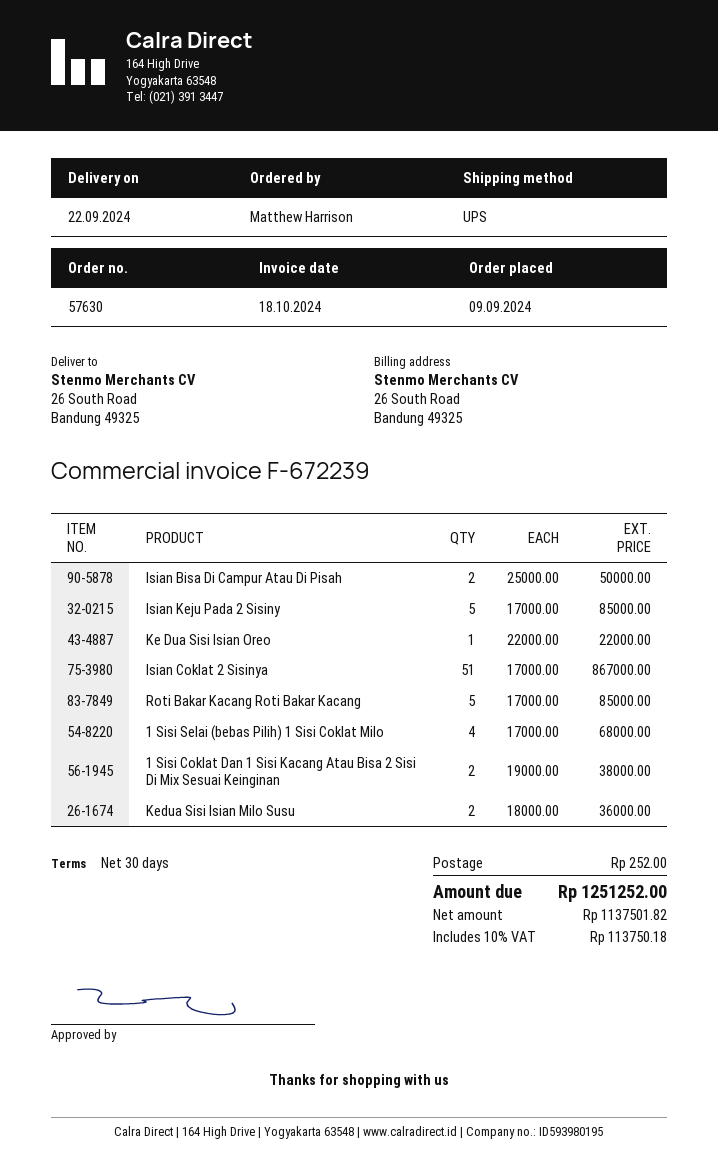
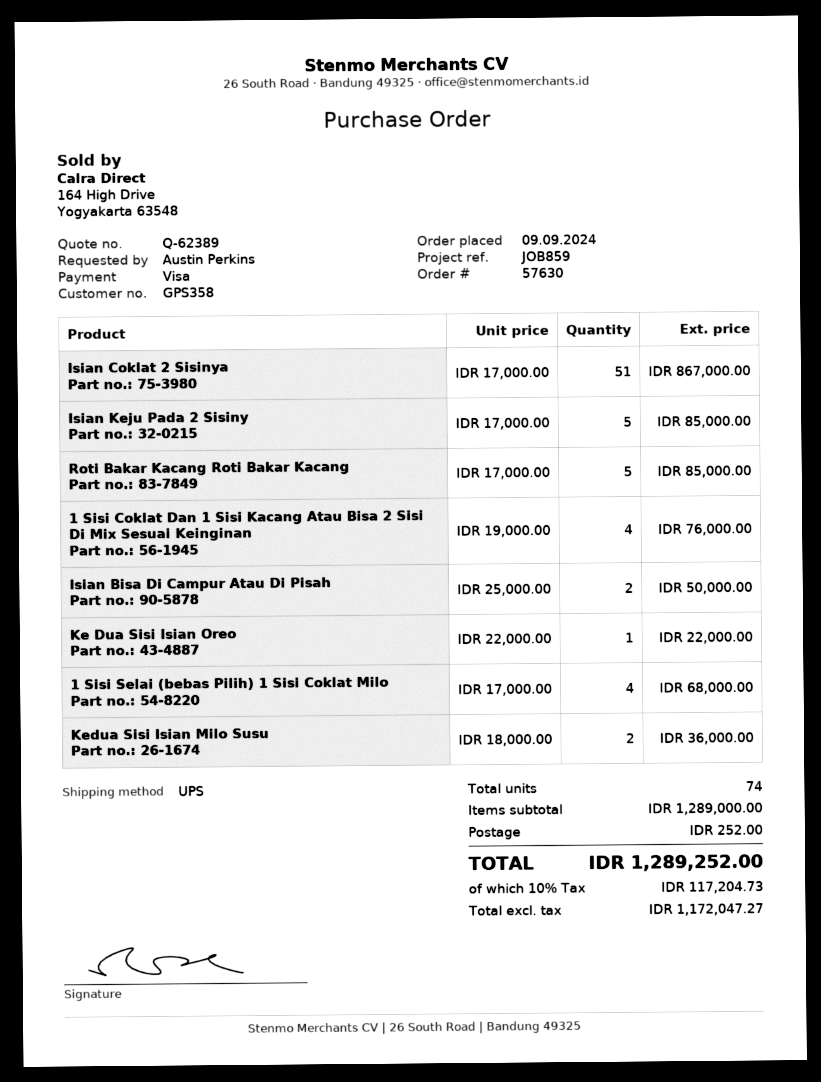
ordered by: Matthew Harrison -> Austin Perkins
1 Sisi Coklat Dan 1 Sisi Kacang Atau Bisa 2 Sisi Di Mix Sesuai Keinginan: 2 x 19000.00 = 38000.00 -> 4 x 19000.00 = 76000.00
net: 1137501.82 -> 1172047.27
tax: 10% = 113750.18 -> 10% = 117204.73
total: 1251252.00 -> 1289252.00

